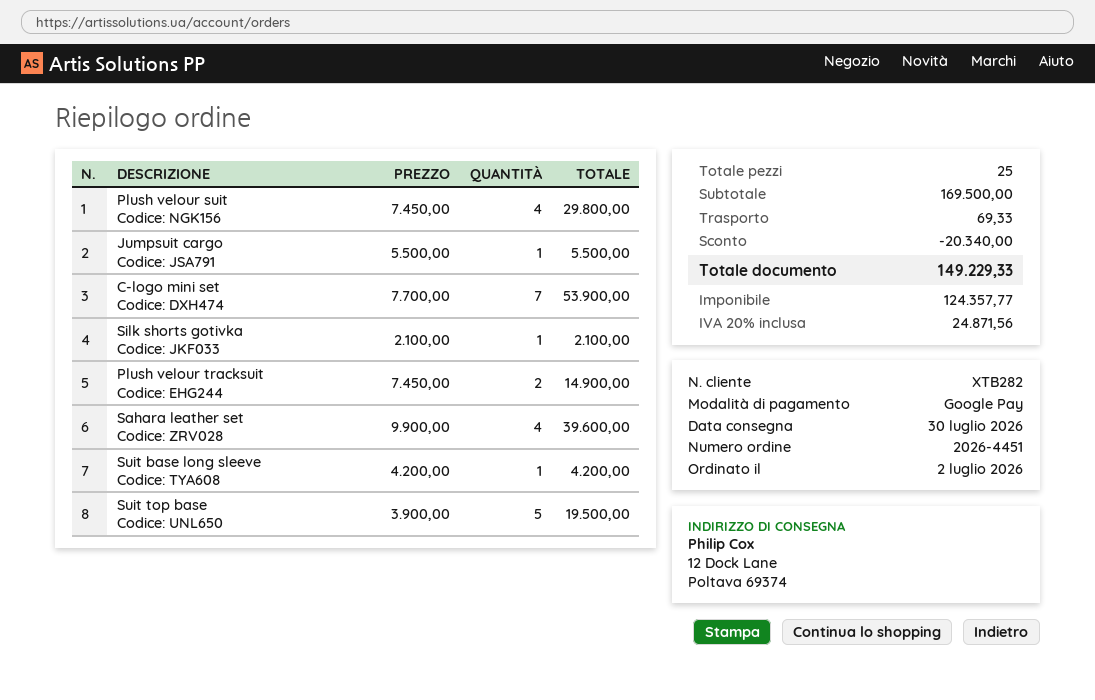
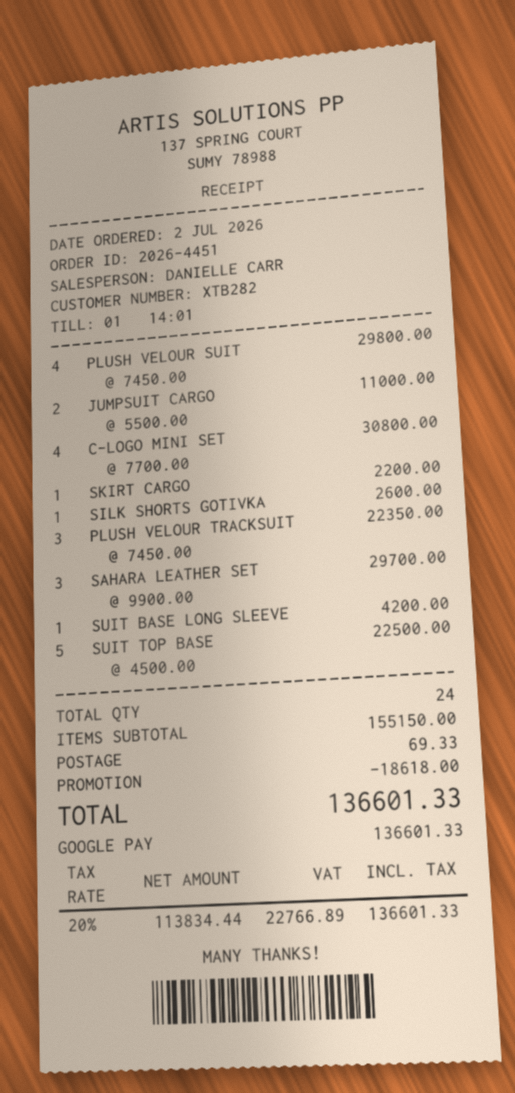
Jumpsuit cargo: 1 x 5500.00 = 5500.00 -> 2 x 5500.00 = 11000.00
C-logo mini set: 7 x 7700.00 = 53900.00 -> 4 x 7700.00 = 30800.00
Silk shorts gotivka: 1 x 2100.00 = 2100.00 -> 1 x 2600.00 = 2600.00
Plush velour tracksuit: 2 x 7450.00 = 14900.00 -> 3 x 7450.00 = 22350.00
Sahara leather set: 4 x 9900.00 = 39600.00 -> 3 x 9900.00 = 29700.00
Suit top base: 5 x 3900.00 = 19500.00 -> 5 x 4500.00 = 22500.00
SKIRT CARGO: none -> 1 x 2200.00 = 2200.00
total quantity: 25 -> 24
subtotal: 169500.00 -> 155150.00
discount: 20340.00 -> 18618.00
net: 124357.77 -> 113834.44
tax: 20% = 24871.56 -> 20% = 22766.89
total: 149229.33 -> 136601.33

